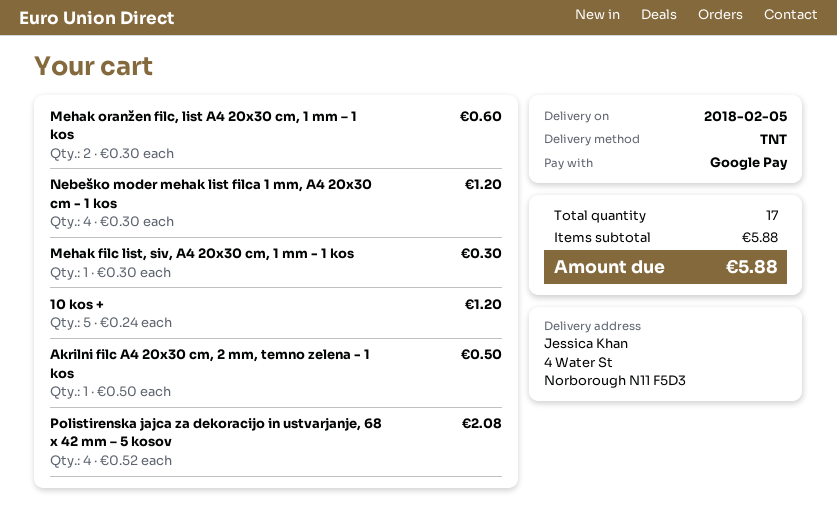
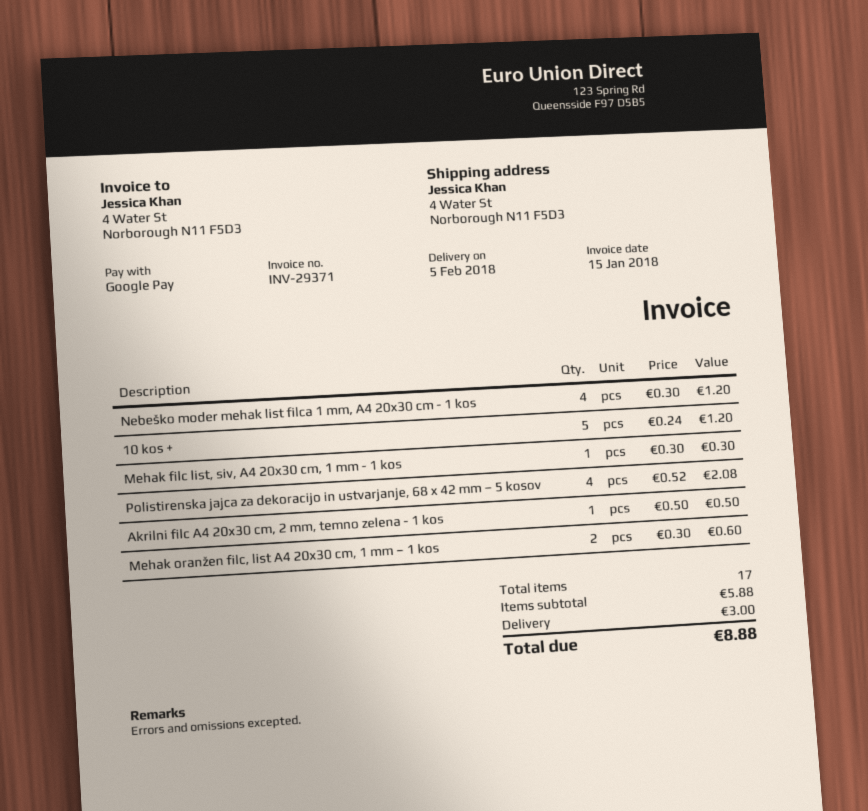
shipping: none -> 3.00
total: 5.88 -> 8.88

